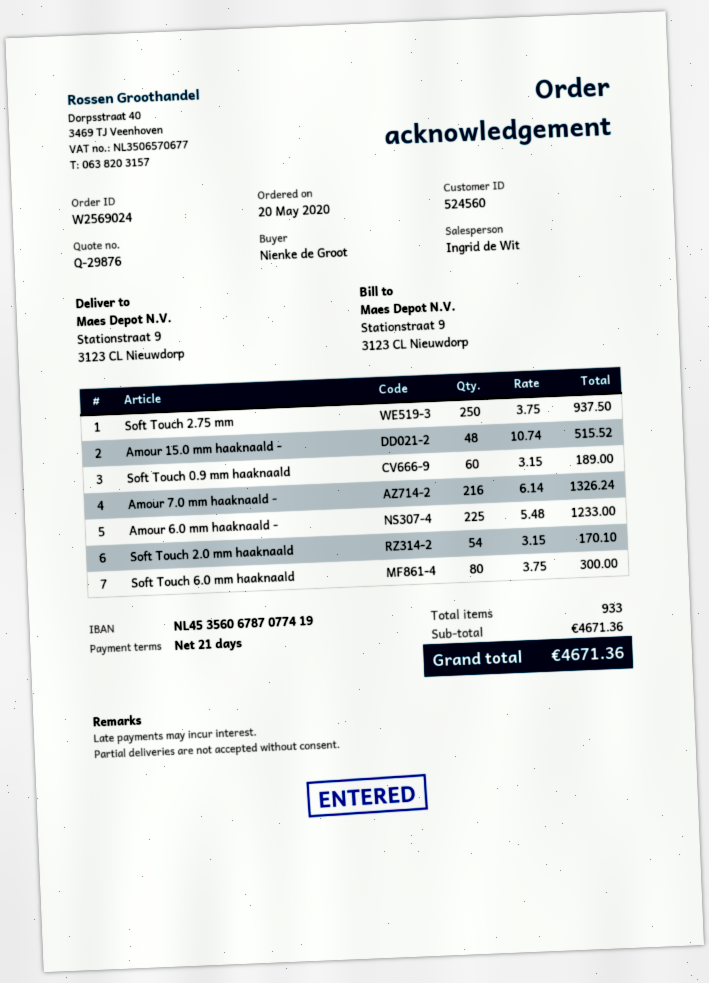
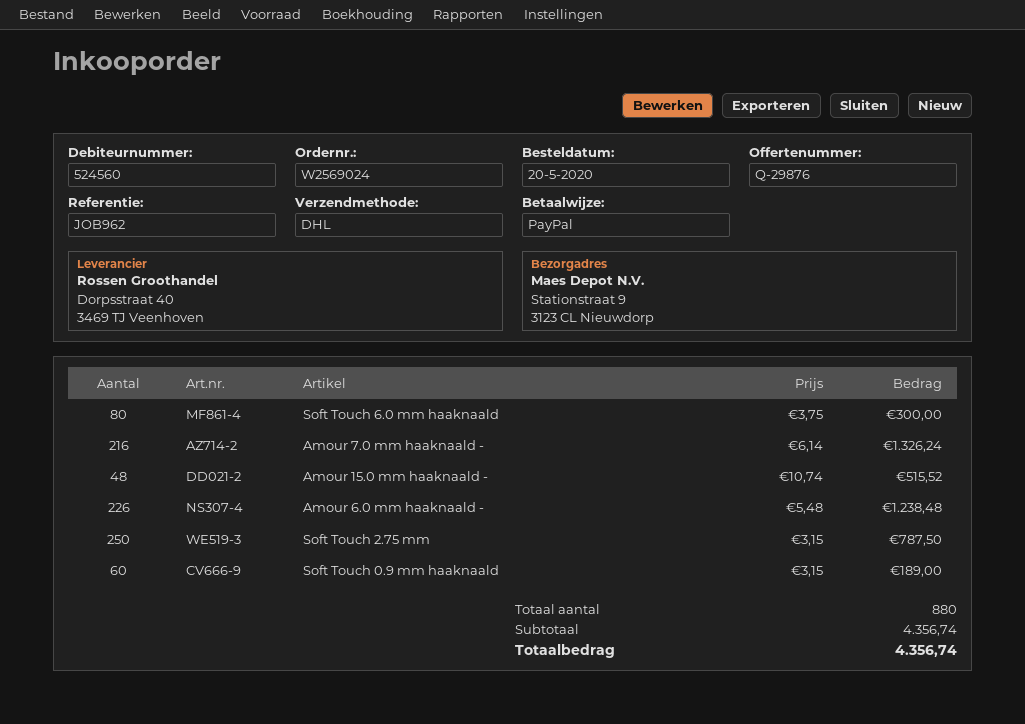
Soft Touch 2.75 mm: 250 x 3.75 = 937.50 -> 250 x 3.15 = 787.50
Amour 6.0 mm haaknaald -: 225 x 5.48 = 1233.00 -> 226 x 5.48 = 1238.48
Soft Touch 2.0 mm haaknaald: 54 x 3.15 = 170.10 -> none
total quantity: 933 -> 880
subtotal: 4671.36 -> 4356.74
total: 4671.36 -> 4356.74

